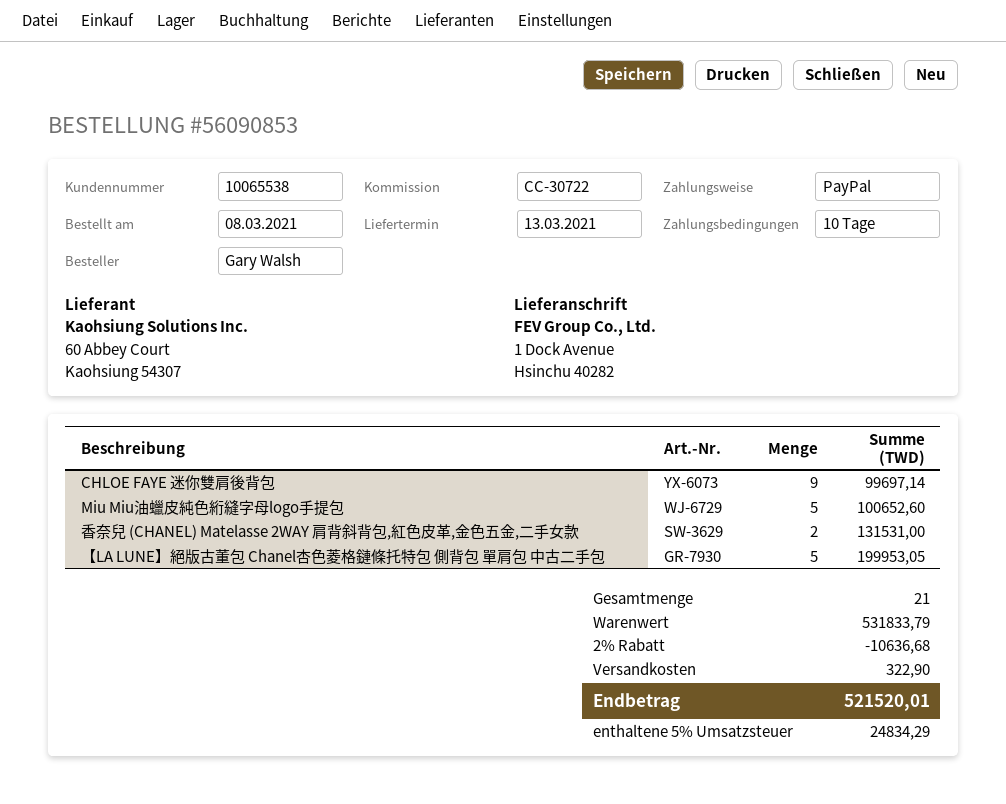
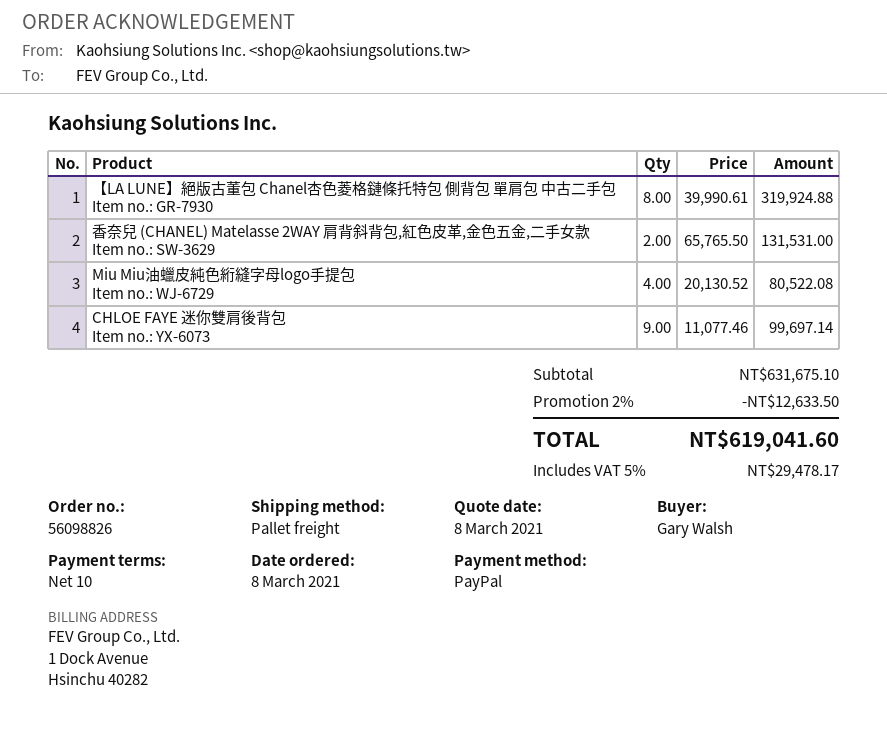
order number: 56090853 -> 56098826
Miu Miu油蠟皮純色絎縫字母logo手提包: 5 for 100652.60 -> 4 for 80522.08
【LA LUNE】絕版古董包 Chanel杏色菱格鏈條托特包 側背包 單肩包 中古二手包: 5 for 199953.05 -> 8 for 319924.88
subtotal: 531833.79 -> 631675.10
discount: 2% = 10636.68 -> 2% = 12633.50
shipping: 322.90 -> none
tax: 5% = 24834.29 -> 5% = 29478.17
total: 521520.01 -> 619041.60

